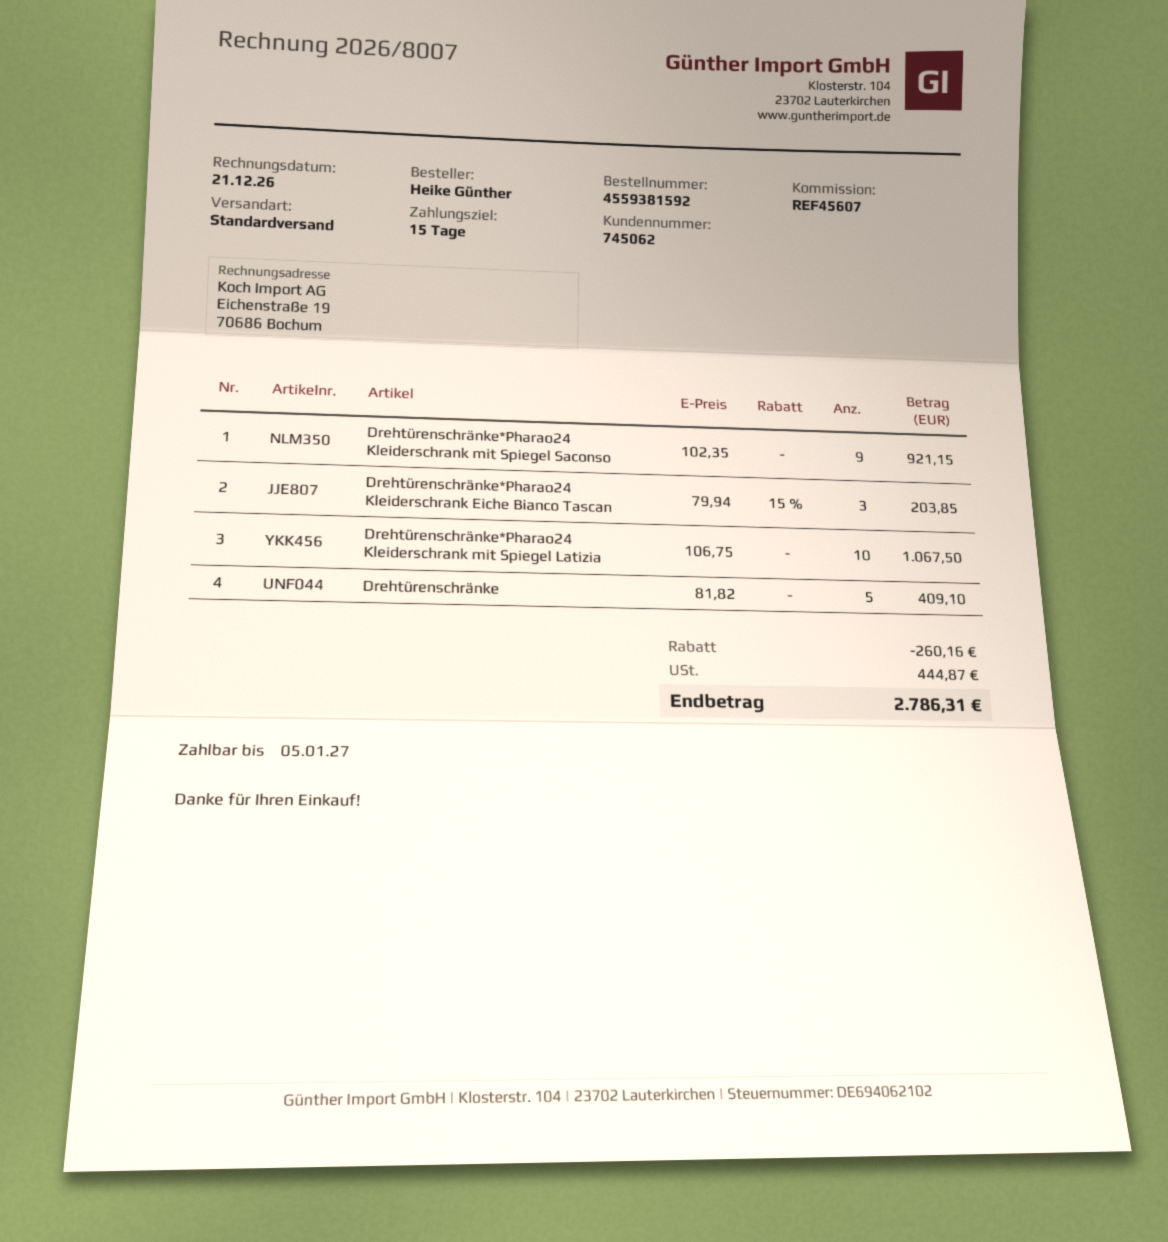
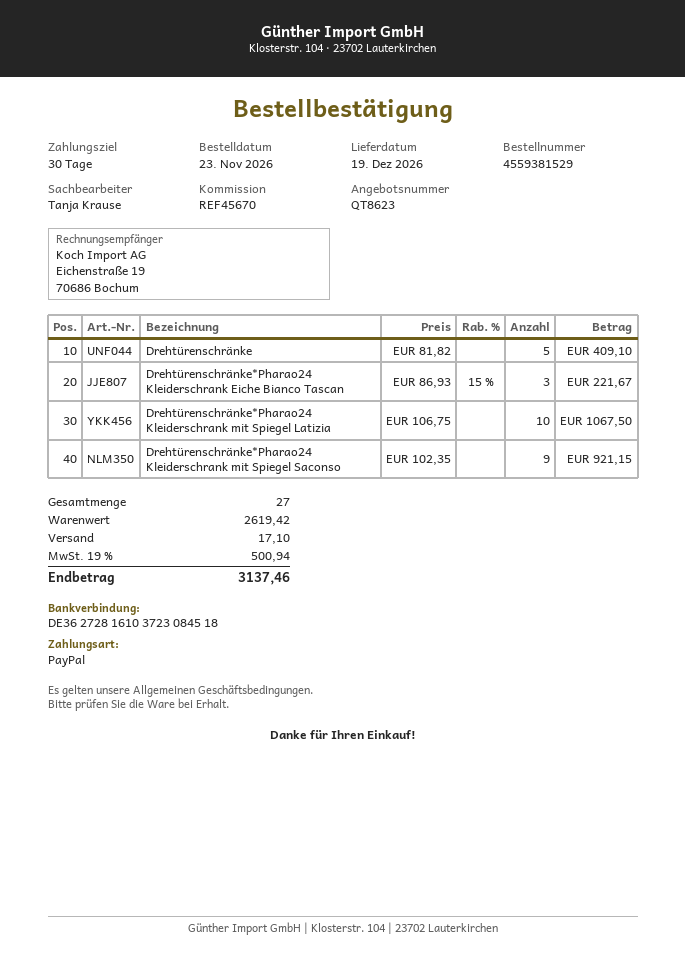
order number: 4559381592 -> 4559381529
payment terms: 15 days -> 30 days
reference: REF45607 -> REF45670
Drehtürenschränke*Pharao24 Kleiderschrank Eiche Bianco Tascan: 3 x 79.94 - 15% = 203.85 -> 3 x 86.93 - 15% = 221.67
discount: 260.16 -> none
shipping: none -> 17.10
tax: 444.87 -> 500.94
total: 2786.31 -> 3137.46

